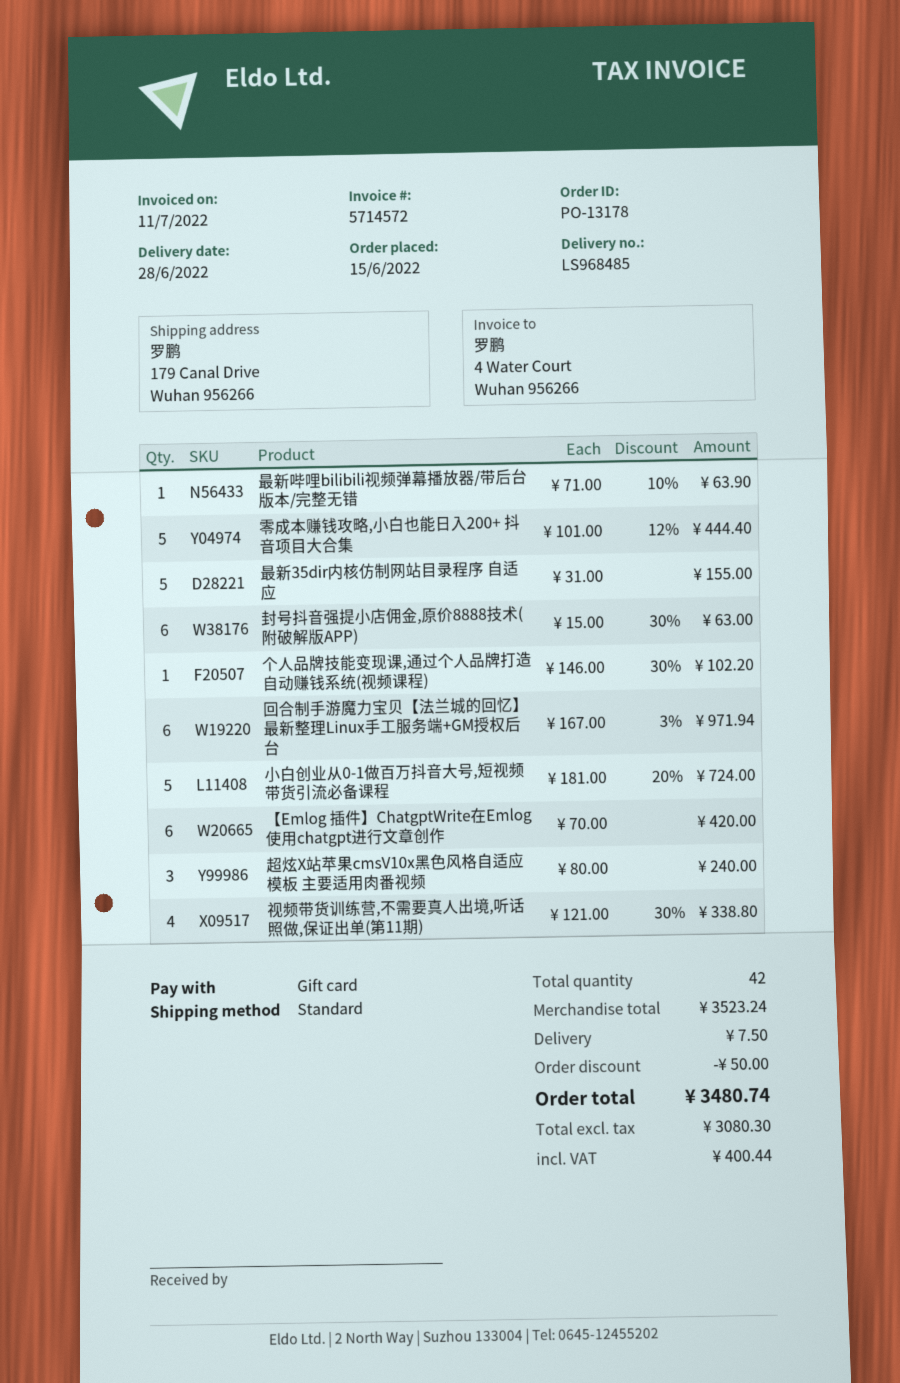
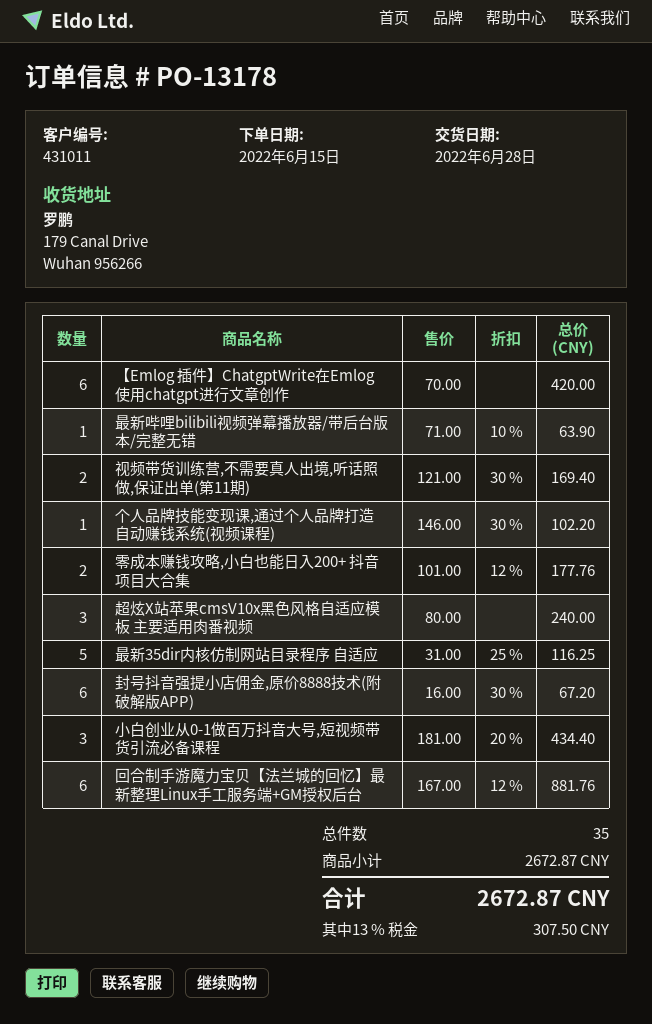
零成本赚钱攻略,小白也能日入200+ 抖音项目大合集: 5 x 101.00 - 12% = 444.40 -> 2 x 101.00 - 12% = 177.76
最新35dir内核仿制网站目录程序 自适应: 5 x 31.00 = 155.00 -> 5 x 31.00 - 25% = 116.25
封号抖音强提小店佣金,原价8888技术(附破解版APP): 6 x 15.00 - 30% = 63.00 -> 6 x 16.00 - 30% = 67.20
回合制手游魔力宝贝【法兰城的回忆】最新整理Linux手工服务端+GM授权后台: 6 x 167.00 - 3% = 971.94 -> 6 x 167.00 - 12% = 881.76
小白创业从0-1做百万抖音大号,短视频带货引流必备课程: 5 x 181.00 - 20% = 724.00 -> 3 x 181.00 - 20% = 434.40
视频带货训练营,不需要真人出境,听话照做,保证出单(第11期): 4 x 121.00 - 30% = 338.80 -> 2 x 121.00 - 30% = 169.40
total quantity: 42 -> 35
subtotal: 3523.24 -> 2672.87
discount: 50.00 -> none
shipping: 7.50 -> none
tax: 400.44 -> 307.50
total: 3480.74 -> 2672.87

